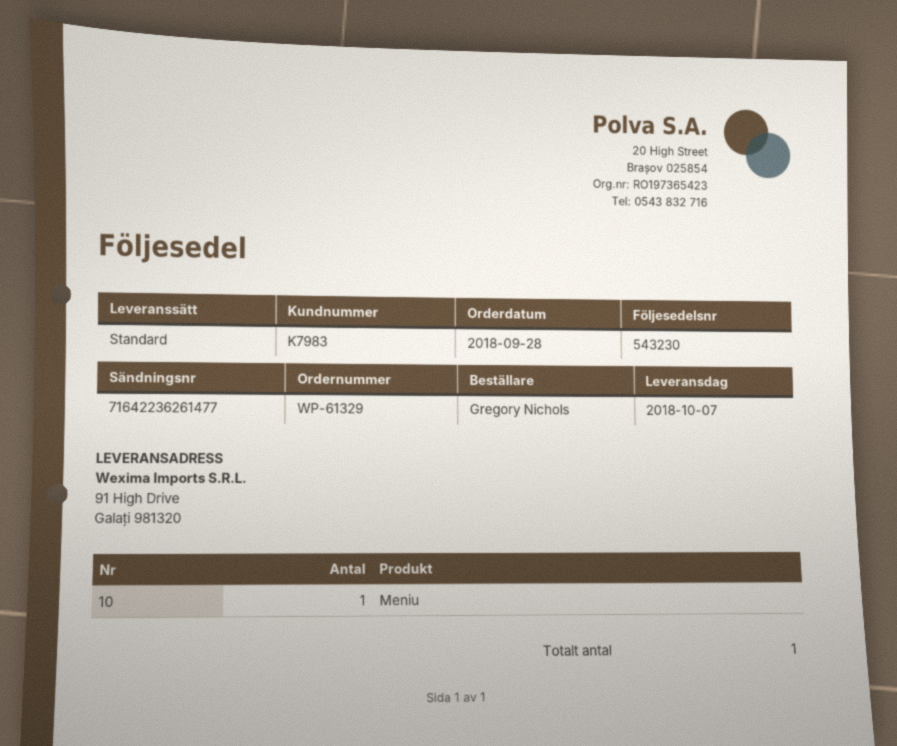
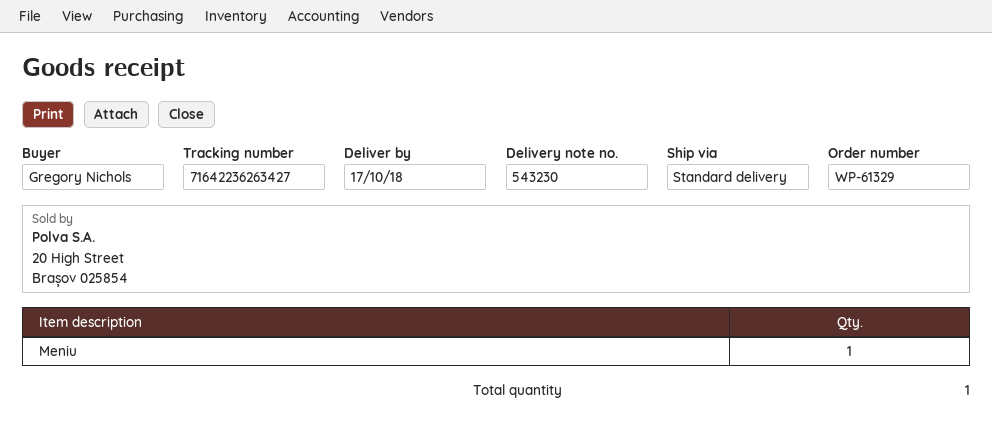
delivery date: 2018-10-07 -> 2018-10-17
tracking number: 71642236261477 -> 71642236263427

